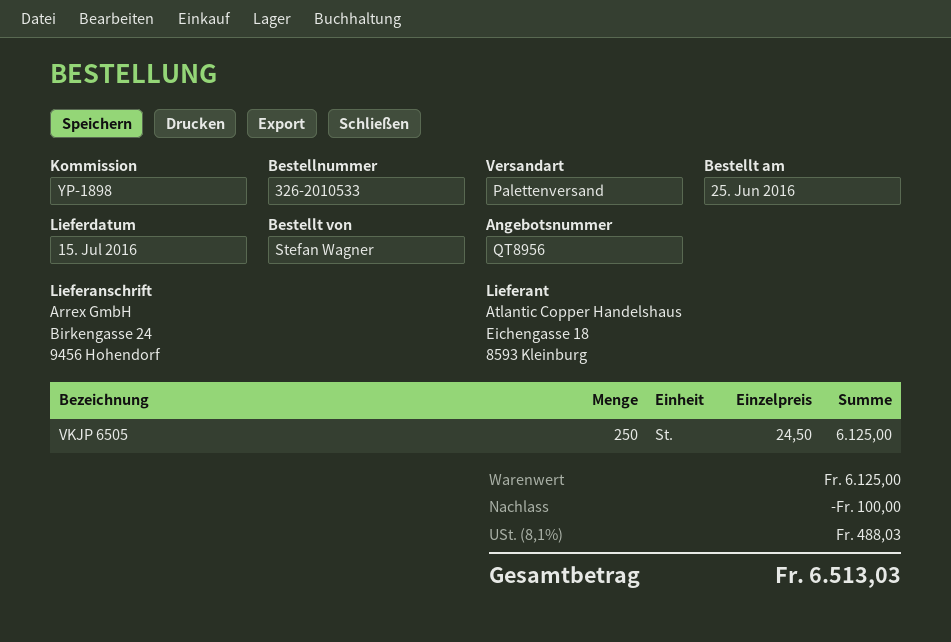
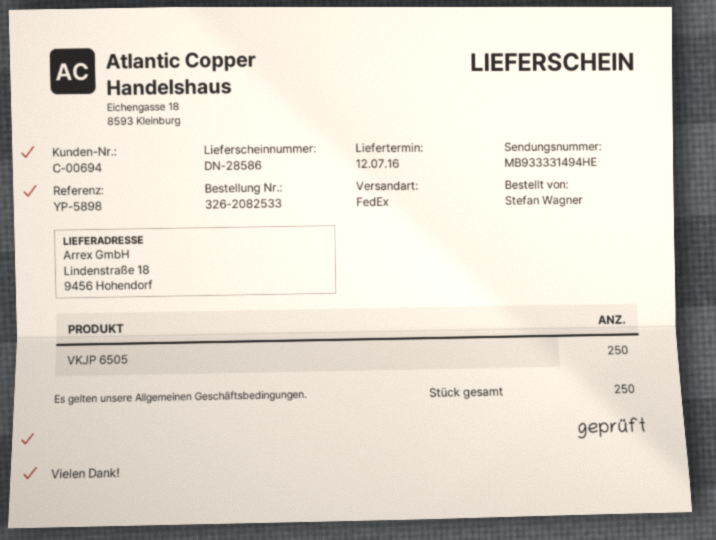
order number: 326-2010533 -> 326-2082533
delivery date: 2016-07-15 -> 2016-07-12
reference: YP-1898 -> YP-5898
shipping method: pallet freight -> FedEx
ship to: Birkengasse 24, 9456 Hohendorf -> Lindenstraße 18, 9456 Hohendorf

